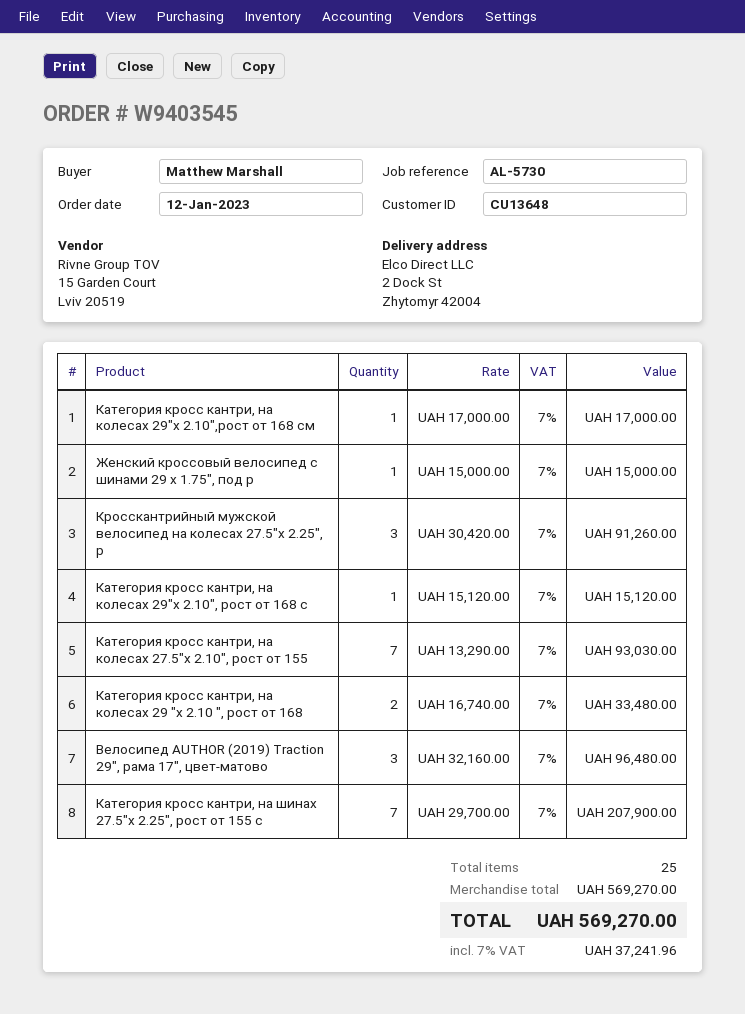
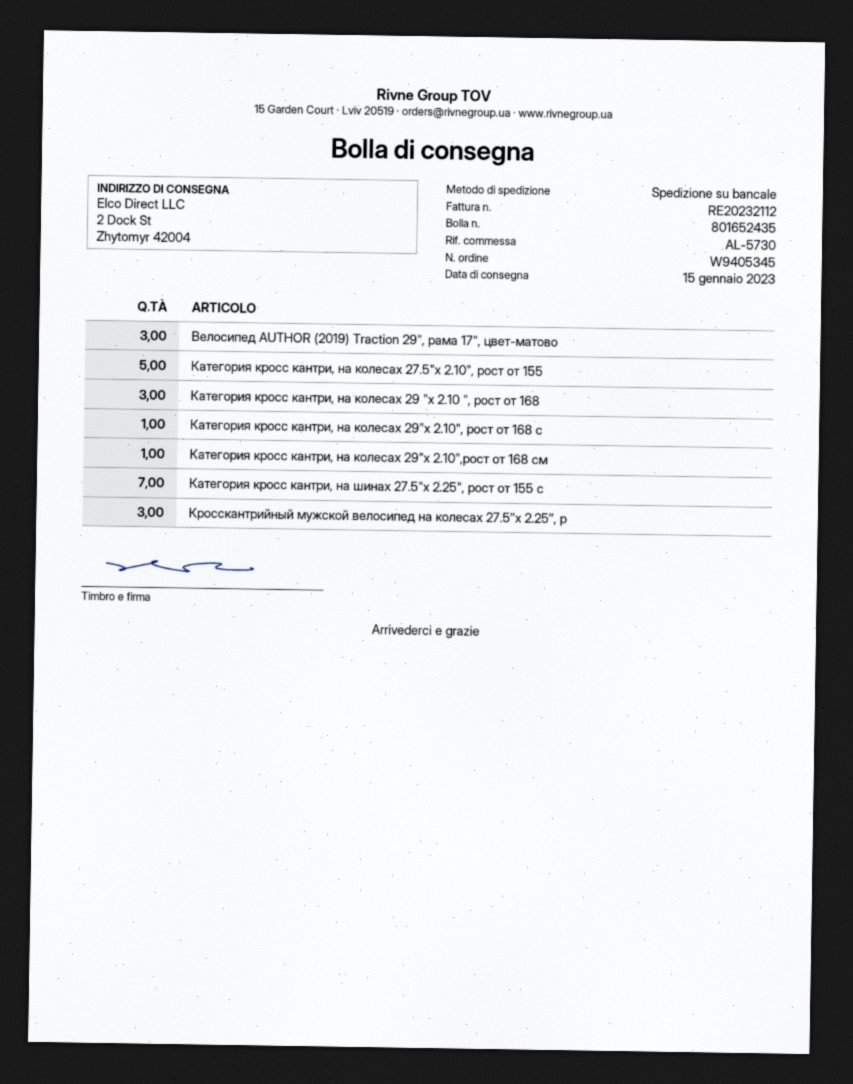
order number: W9403545 -> W9405345
Женский кроссовый велосипед с шинами 29 x 1.75", под р: 1 -> none
Категория кросс кантри, на колесах 27.5"x 2.10", рост от 155: 7 -> 5
Категория кросс кантри, на колесах 29 "x 2.10 ", рост от 168: 2 -> 3

